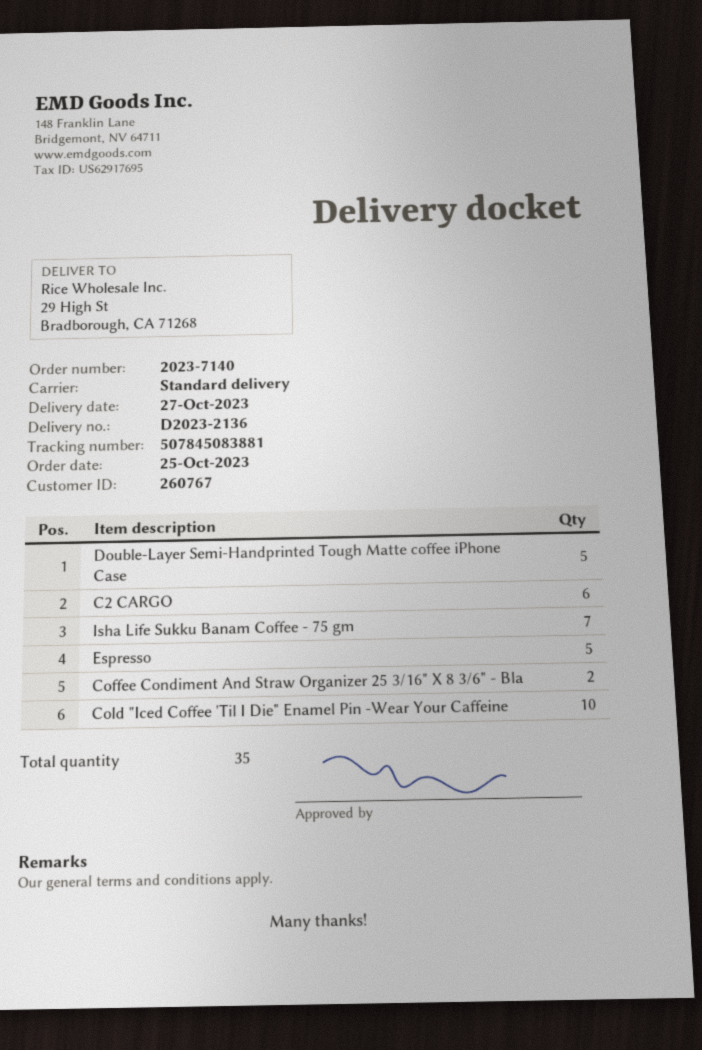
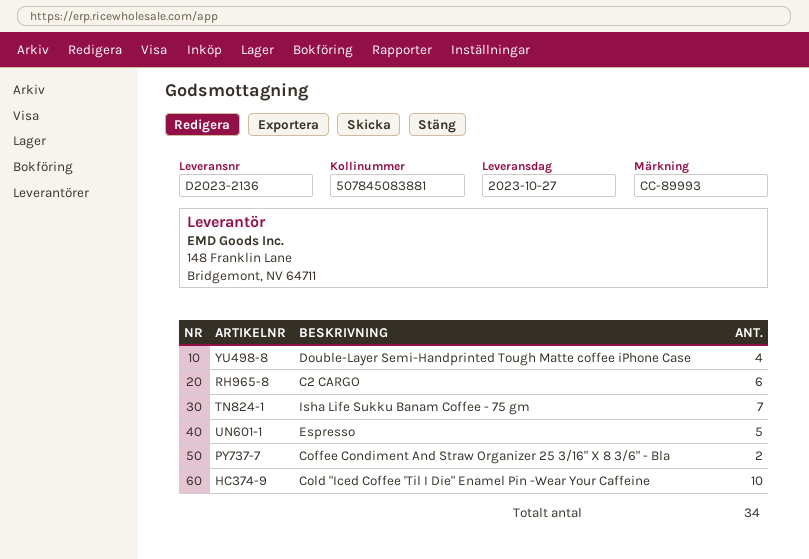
Double-Layer Semi-Handprinted Tough Matte coffee iPhone Case: 5 -> 4
total quantity: 35 -> 34

